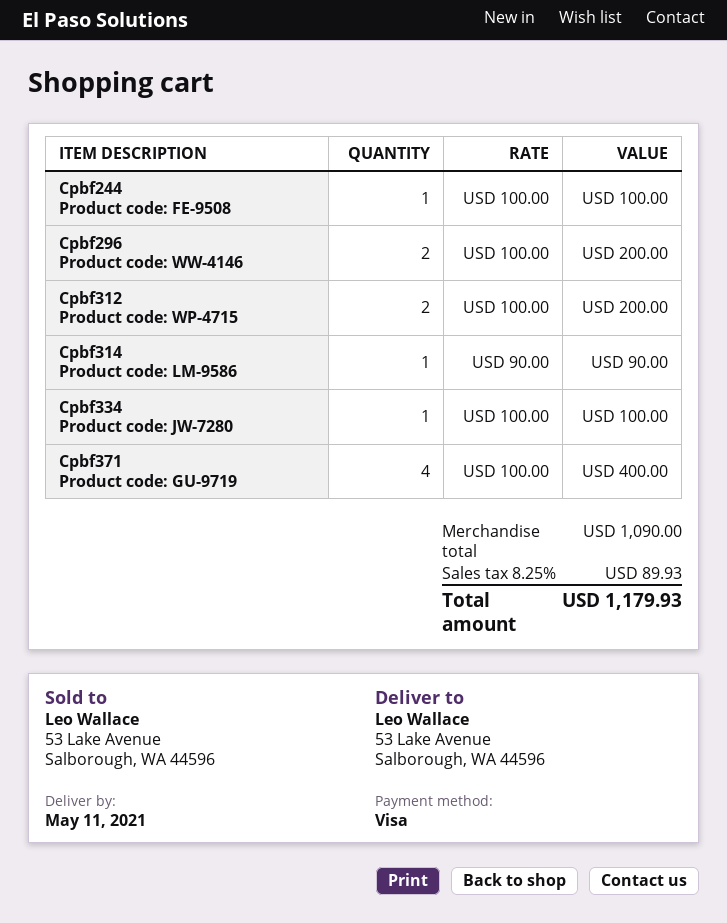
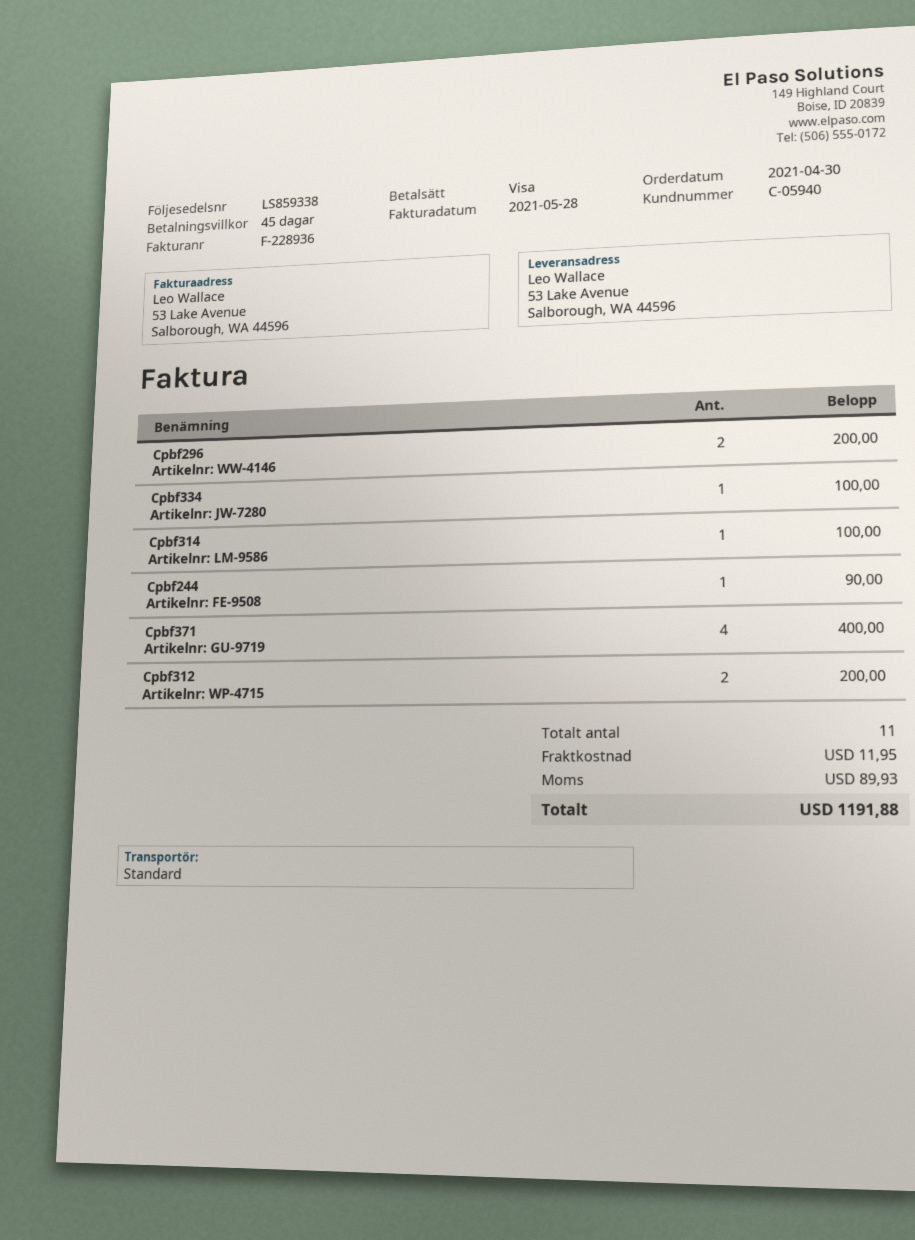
Cpbf244: 1 for 100.00 -> 1 for 90.00
Cpbf314: 1 for 90.00 -> 1 for 100.00
shipping: none -> 11.95
total: 1179.93 -> 1191.88

